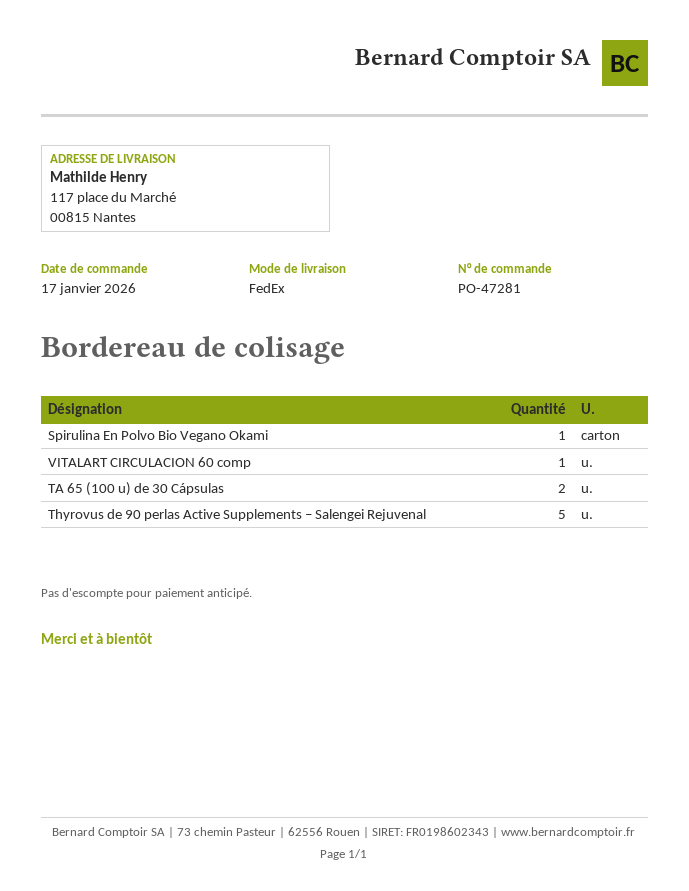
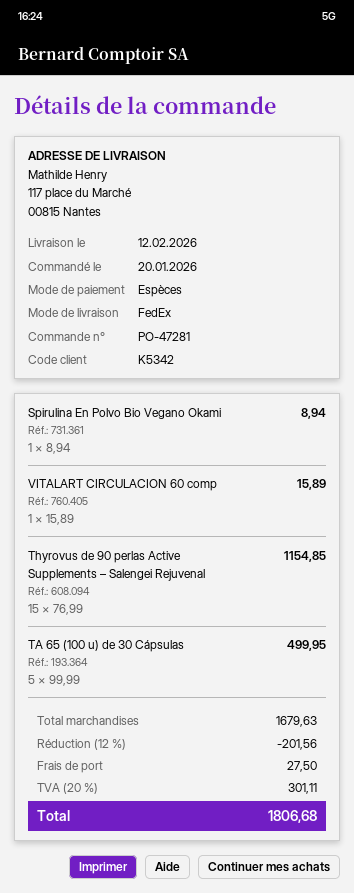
order date: 2026-01-17 -> 2026-01-20
TA 65 (100 u) de 30 Cápsulas: 2 -> 5
Thyrovus de 90 perlas Active Supplements – Salengei Rejuvenal: 5 -> 15

